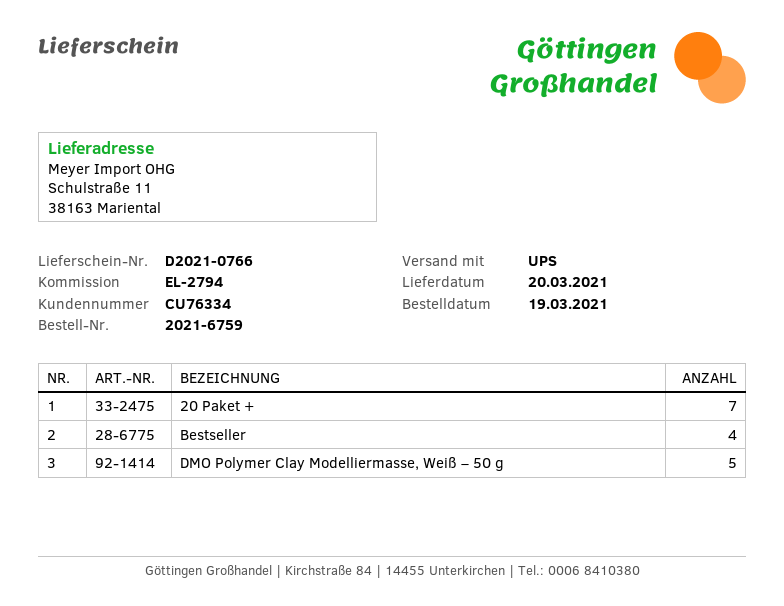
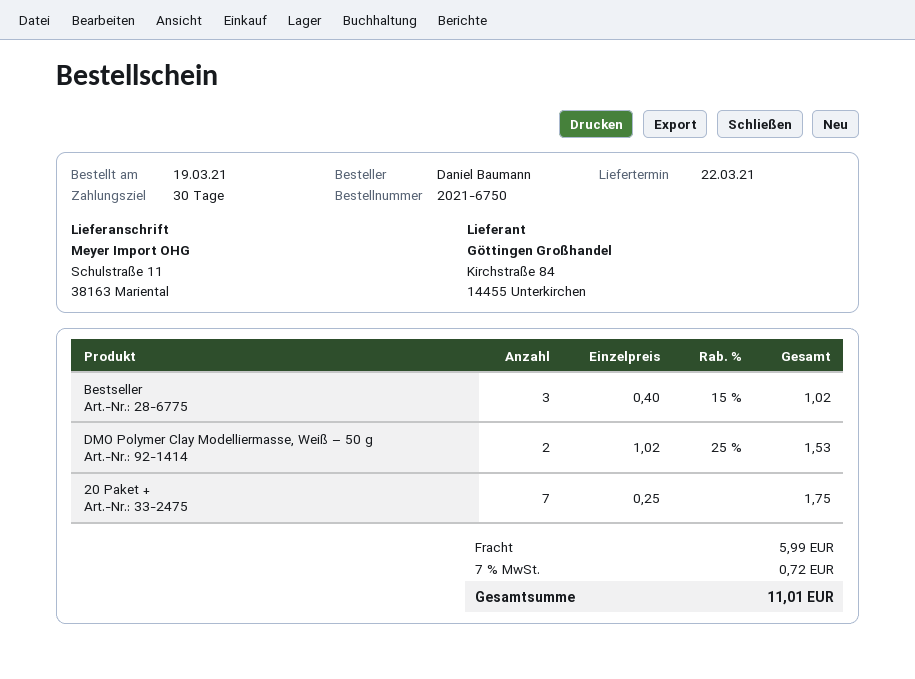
order number: 2021-6759 -> 2021-6750
delivery date: 2021-03-20 -> 2021-03-22
Bestseller: 4 -> 3
DMO Polymer Clay Modelliermasse, Weiß – 50 g: 5 -> 2

